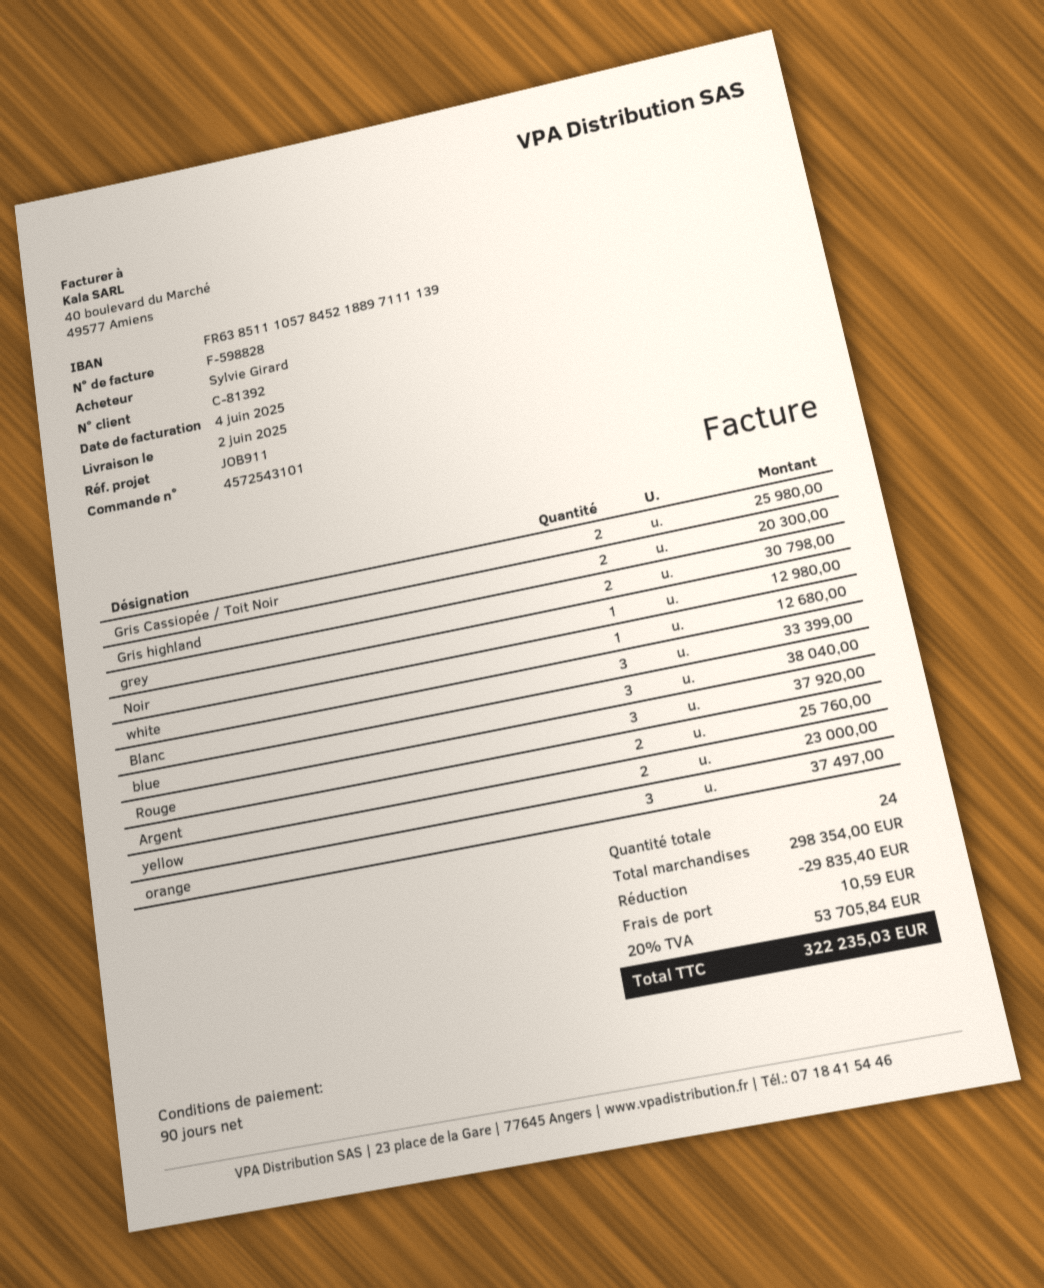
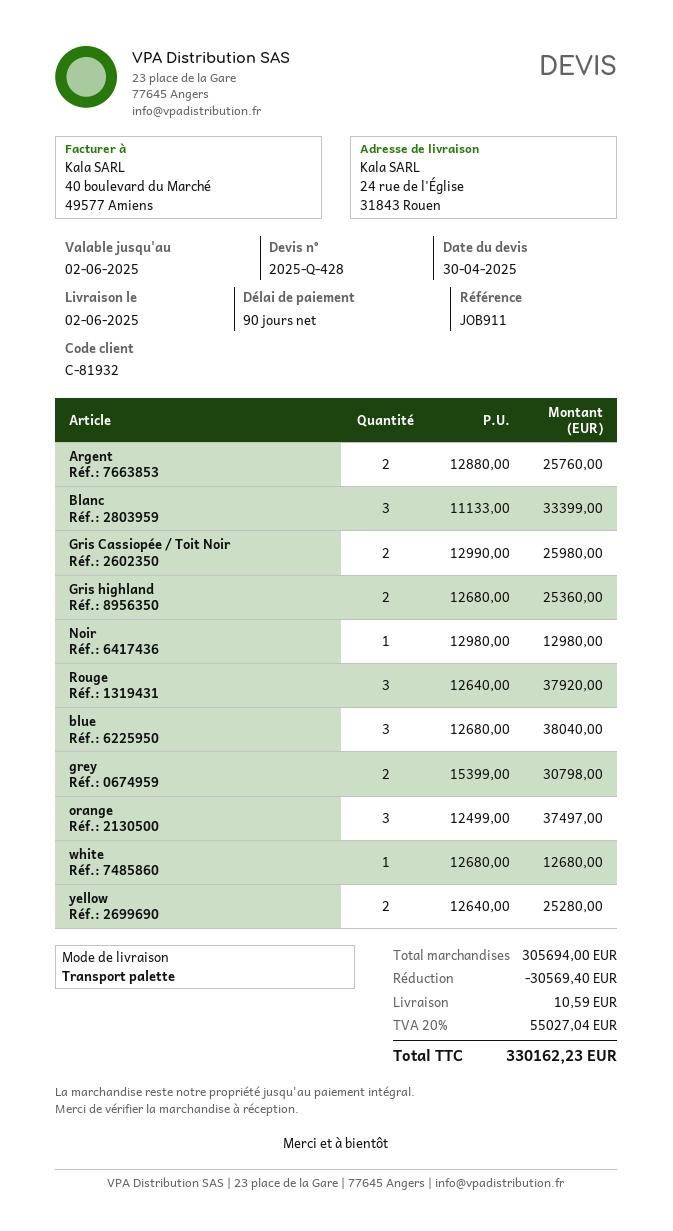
customer number: C-81392 -> C-81932
Gris highland: 2 for 20300.00 -> 2 for 25360.00
yellow: 2 for 23000.00 -> 2 for 25280.00
subtotal: 298354.00 -> 305694.00
discount: 29835.40 -> 30569.40
tax: 20% = 53705.84 -> 20% = 55027.04
total: 322235.03 -> 330162.23

